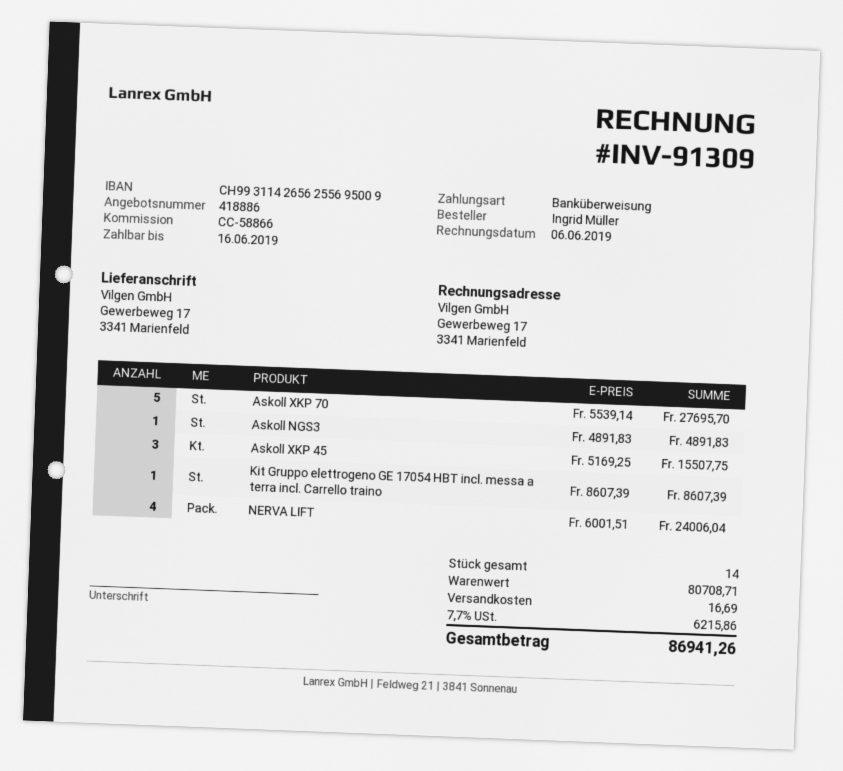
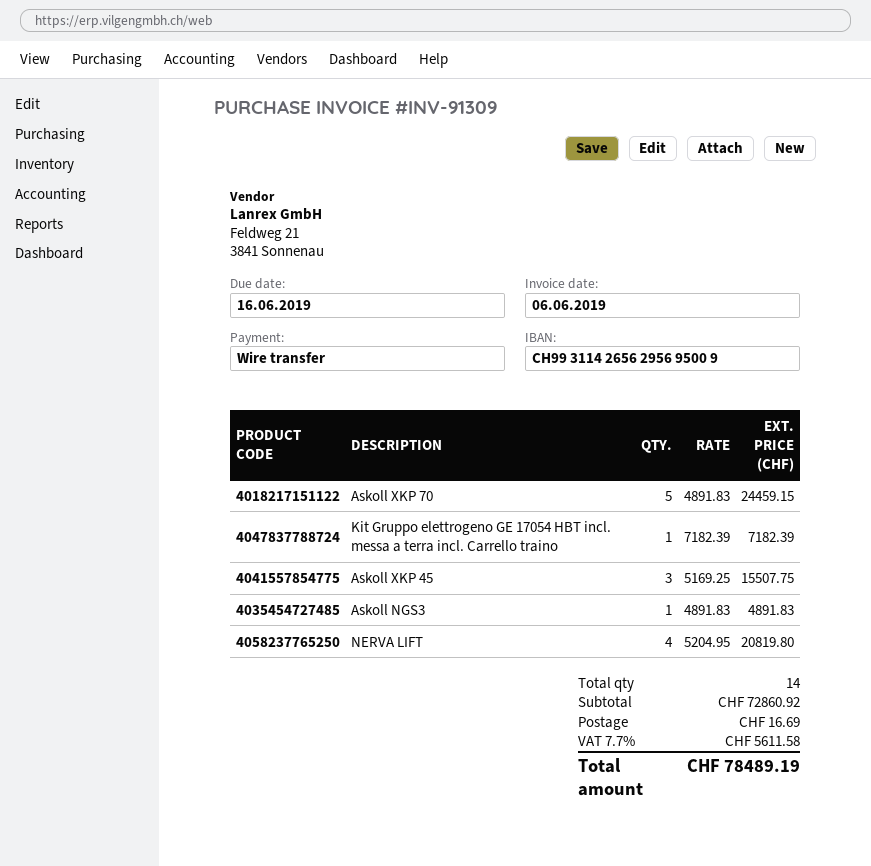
bank account: CH9931142656255695009 -> CH9931142656295695009
Askoll XKP 70: 5 x 5539.14 = 27695.70 -> 5 x 4891.83 = 24459.15
Kit Gruppo elettrogeno GE 17054 HBT incl. messa a terra incl. Carrello traino: 1 x 8607.39 = 8607.39 -> 1 x 7182.39 = 7182.39
NERVA LIFT: 4 x 6001.51 = 24006.04 -> 4 x 5204.95 = 20819.80
subtotal: 80708.71 -> 72860.92
tax: 7.7% = 6215.86 -> 7.7% = 5611.58
total: 86941.26 -> 78489.19

